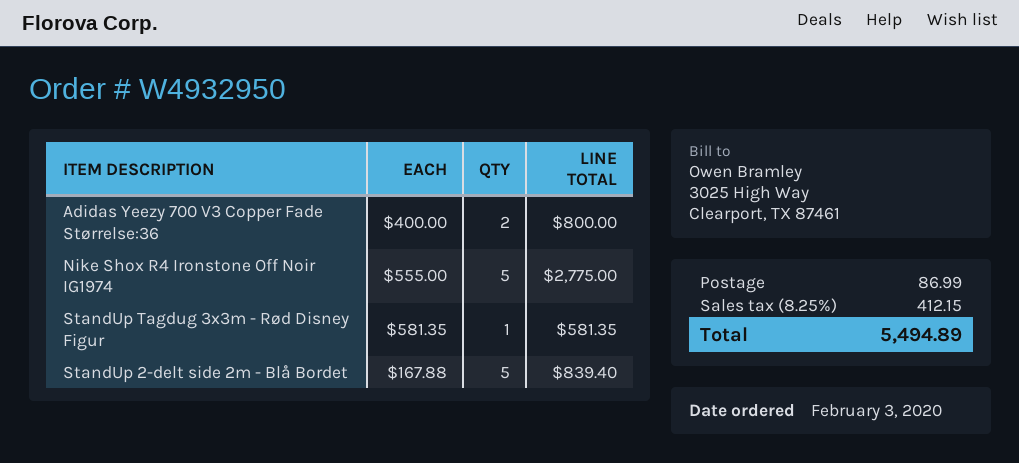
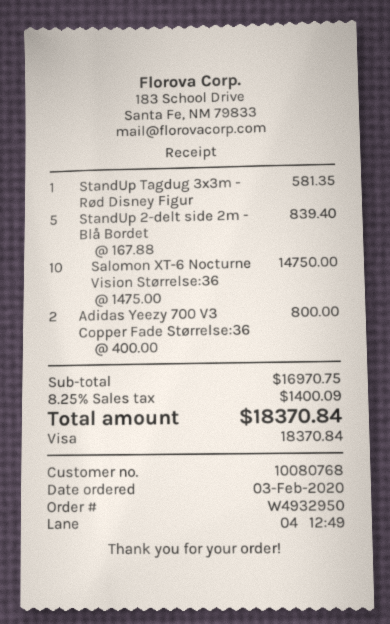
Nike Shox R4 Ironstone Off Noir IG1974: 5 x 555.00 = 2775.00 -> none
Salomon XT-6 Nocturne Vision Størrelse:36: none -> 10 x 1475.00 = 14750.00
shipping: 86.99 -> none
tax: 8.25% = 412.15 -> 8.25% = 1400.09
total: 5494.89 -> 18370.84

